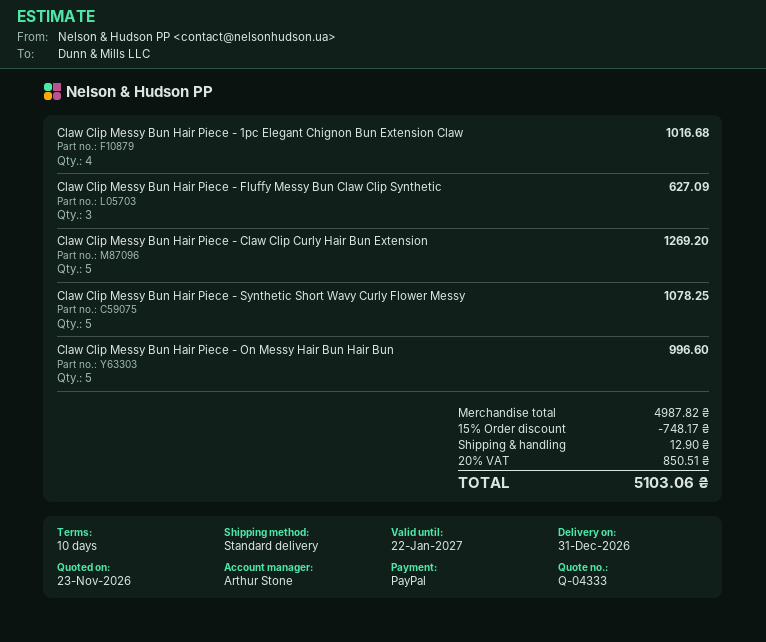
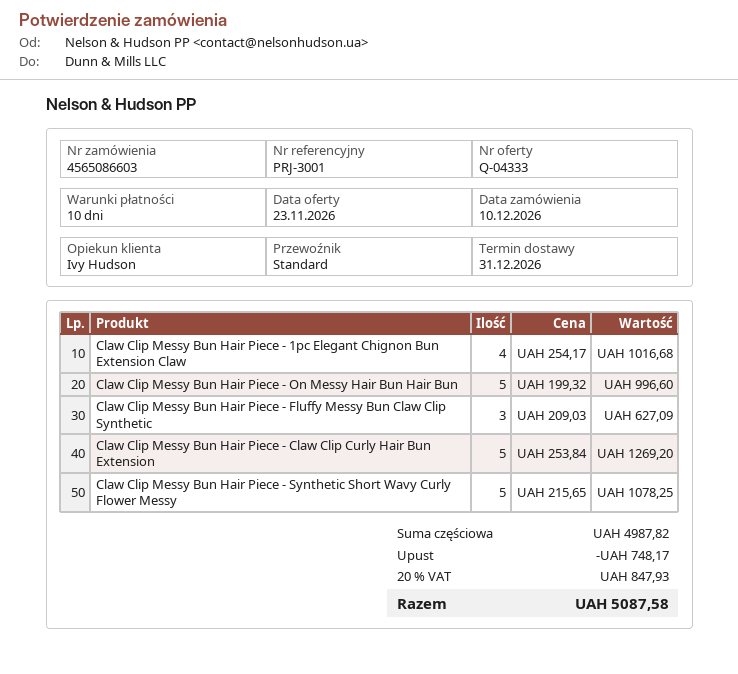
sales rep: Arthur Stone -> Ivy Hudson
shipping: 12.90 -> none
tax: 20% = 850.51 -> 20% = 847.93
total: 5103.06 -> 5087.58

